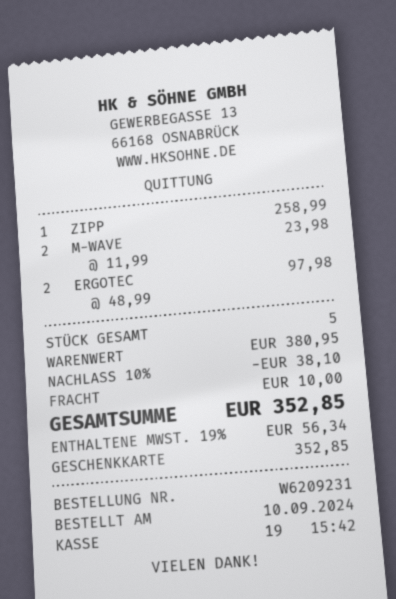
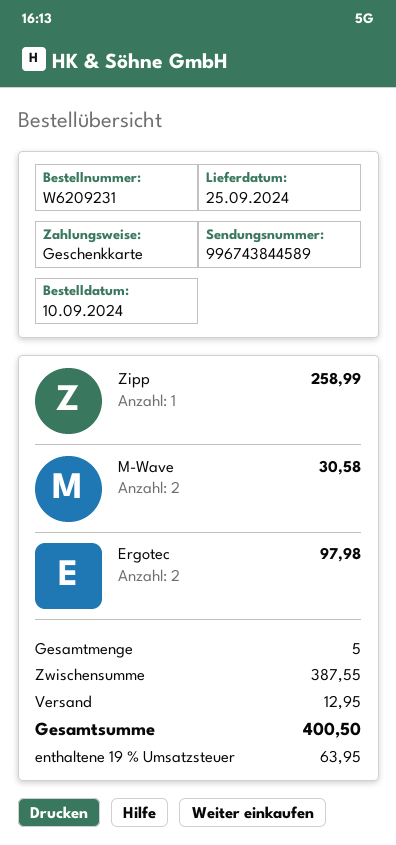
M-WAVE: 2 for 23.98 -> 2 for 30.58
subtotal: 380.95 -> 387.55
discount: 10% = 38.10 -> none
shipping: 10.00 -> 12.95
tax: 19% = 56.34 -> 19% = 63.95
total: 352.85 -> 400.50

